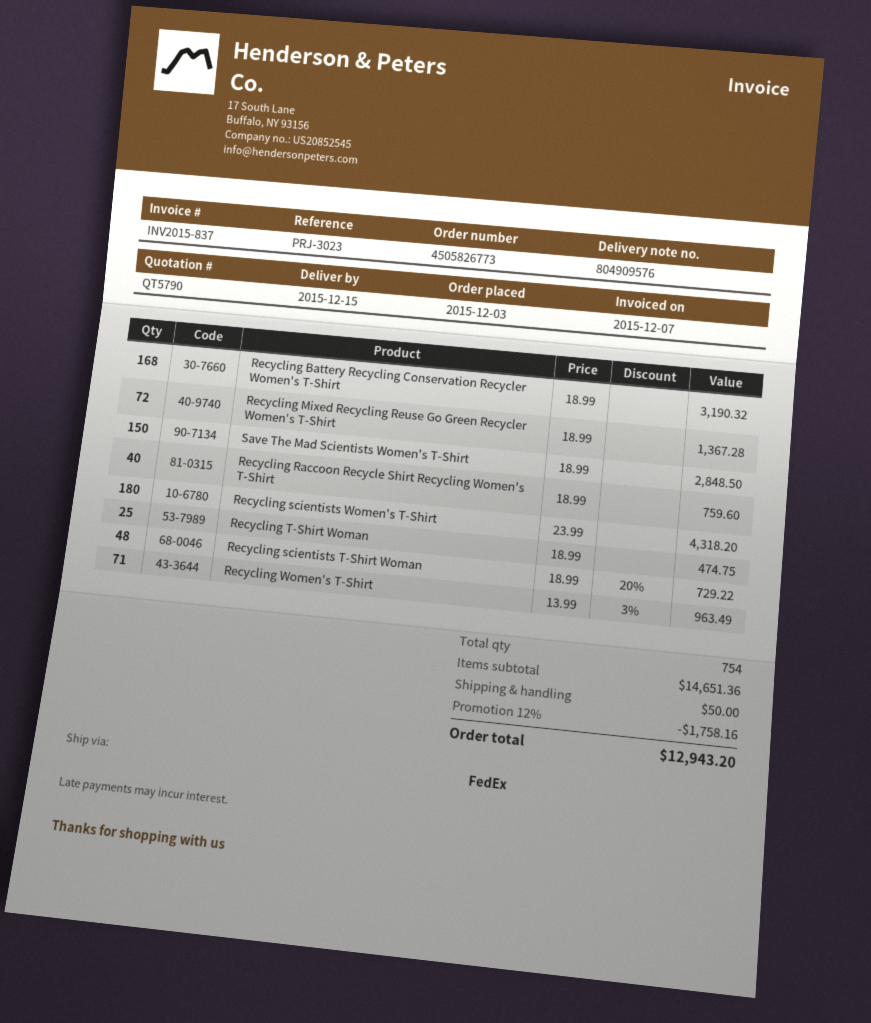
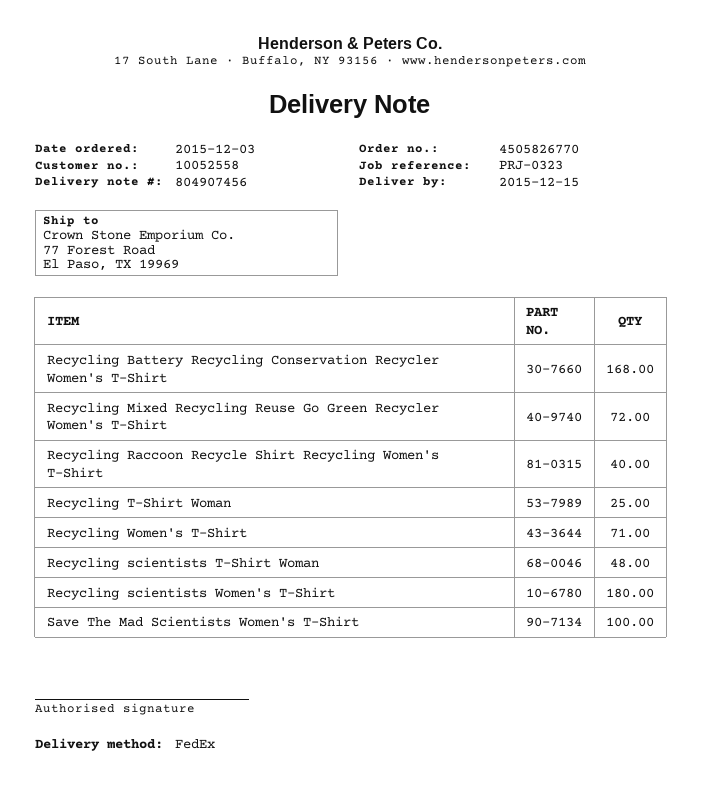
order number: 4505826773 -> 4505826770
delivery note number: 804909576 -> 804907456
reference: PRJ-3023 -> PRJ-0323
Save The Mad Scientists Women's T-Shirt: 150 -> 100

